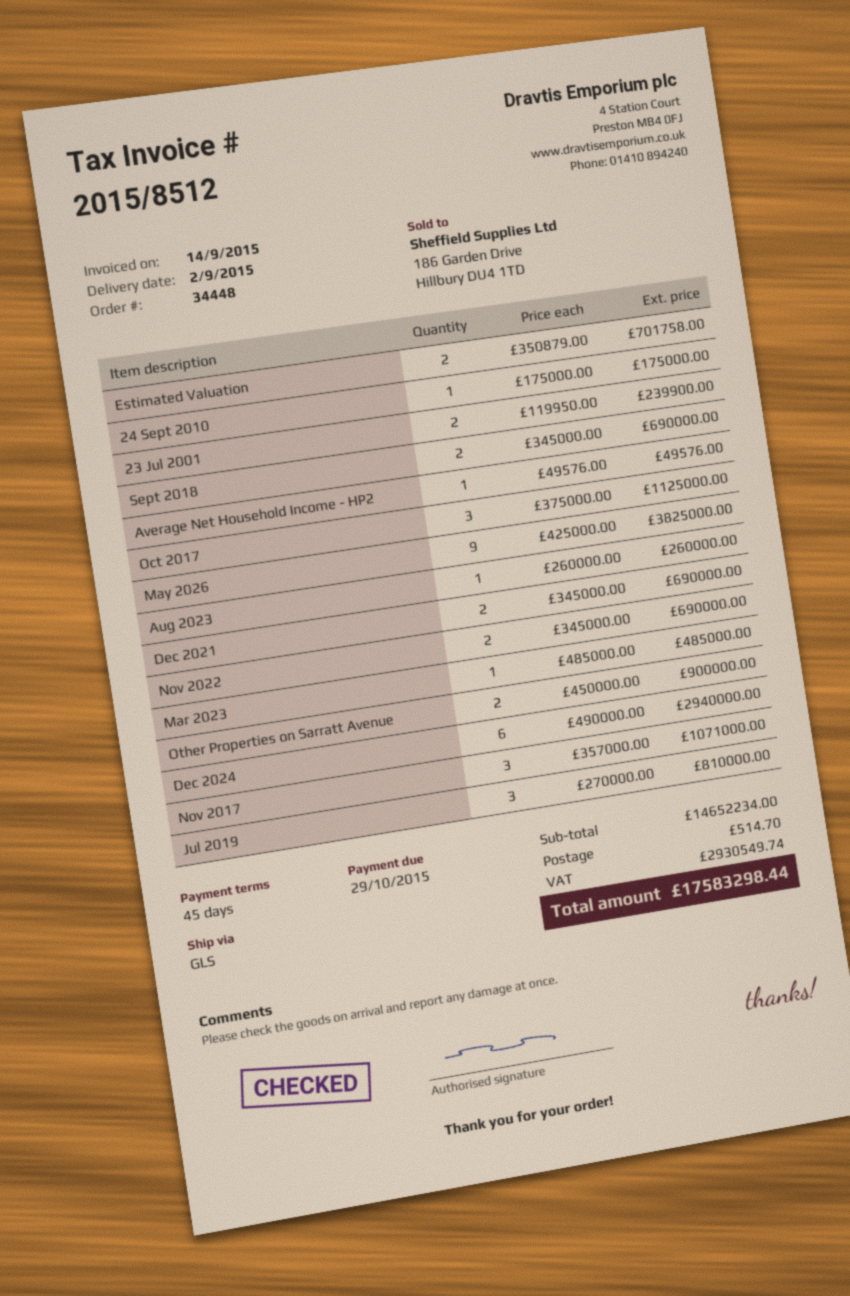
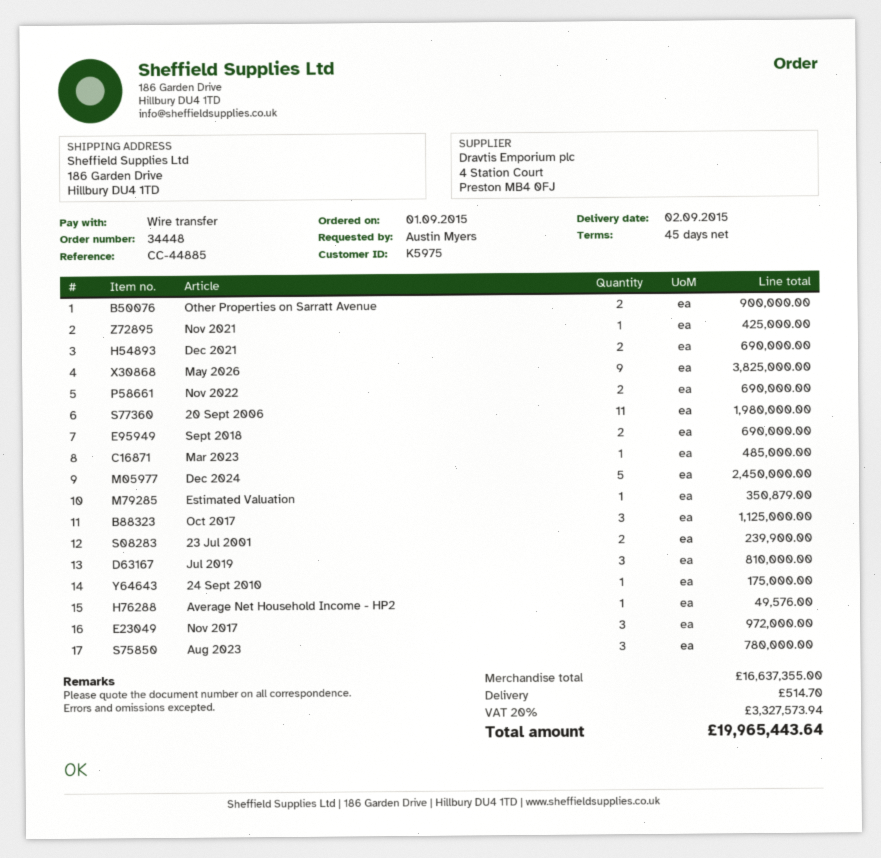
Estimated Valuation: 2 for 701758.00 -> 1 for 350879.00
Aug 2023: 1 for 260000.00 -> 3 for 780000.00
Dec 2024: 6 for 2940000.00 -> 5 for 2450000.00
Nov 2017: 3 for 1071000.00 -> 3 for 972000.00
Nov 2021: none -> 1 for 425000.00
20 Sept 2006: none -> 11 for 1980000.00
subtotal: 14652234.00 -> 16637355.00
tax: 2930549.74 -> 3327573.94
total: 17583298.44 -> 19965443.64

